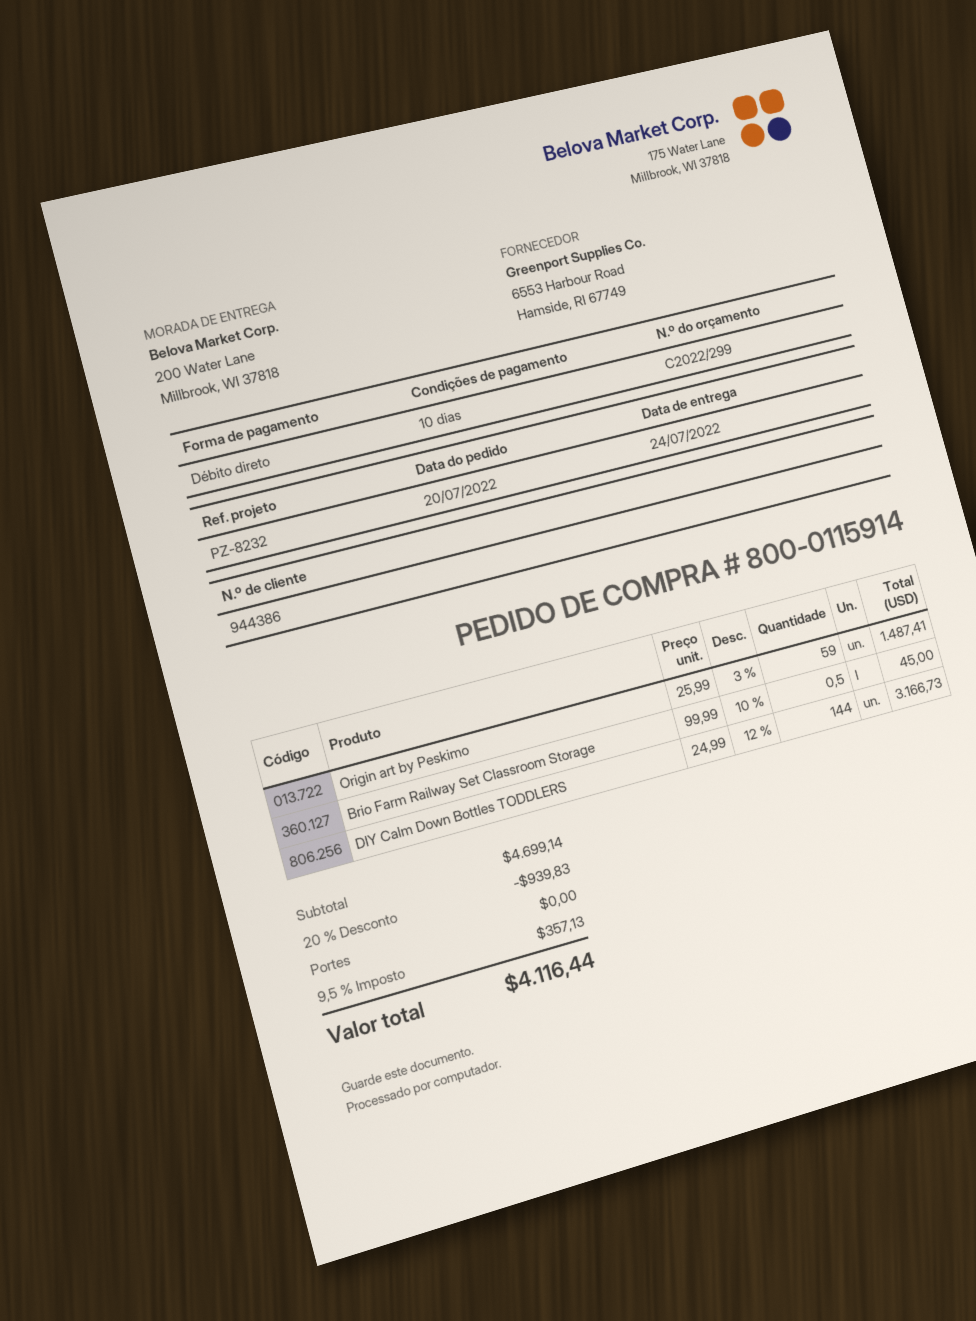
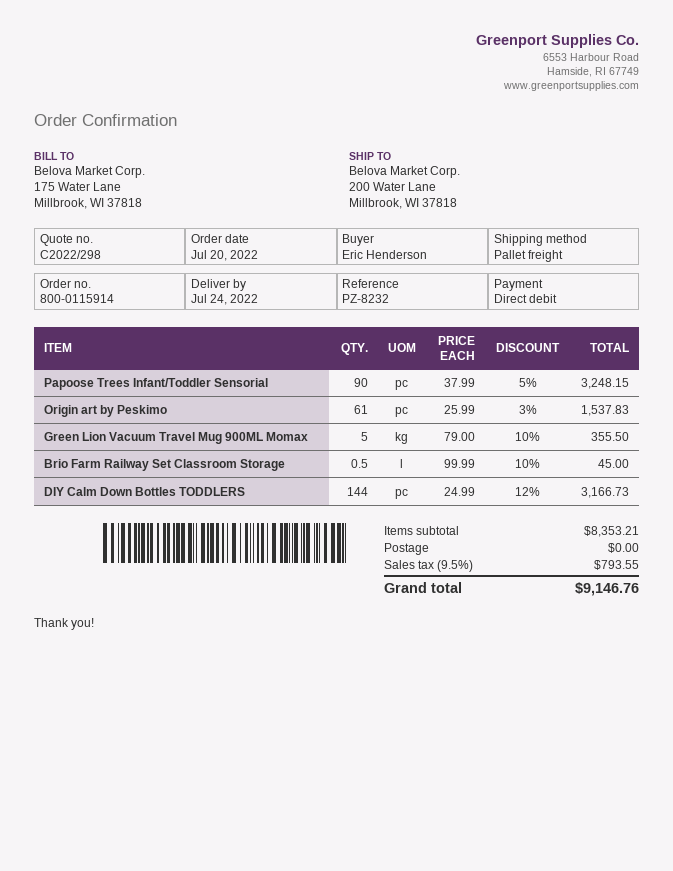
quote number: C2022/299 -> C2022/298
Origin art by Peskimo: 59 x 25.99 - 3% = 1487.41 -> 61 x 25.99 - 3% = 1537.83
Papoose Trees Infant/Toddler Sensorial: none -> 90 x 37.99 - 5% = 3248.15
Green Lion Vacuum Travel Mug 900ML Momax: none -> 5 x 79.00 - 10% = 355.50
subtotal: 4699.14 -> 8353.21
discount: 20% = 939.83 -> none
tax: 9.5% = 357.13 -> 9.5% = 793.55
total: 4116.44 -> 9146.76

